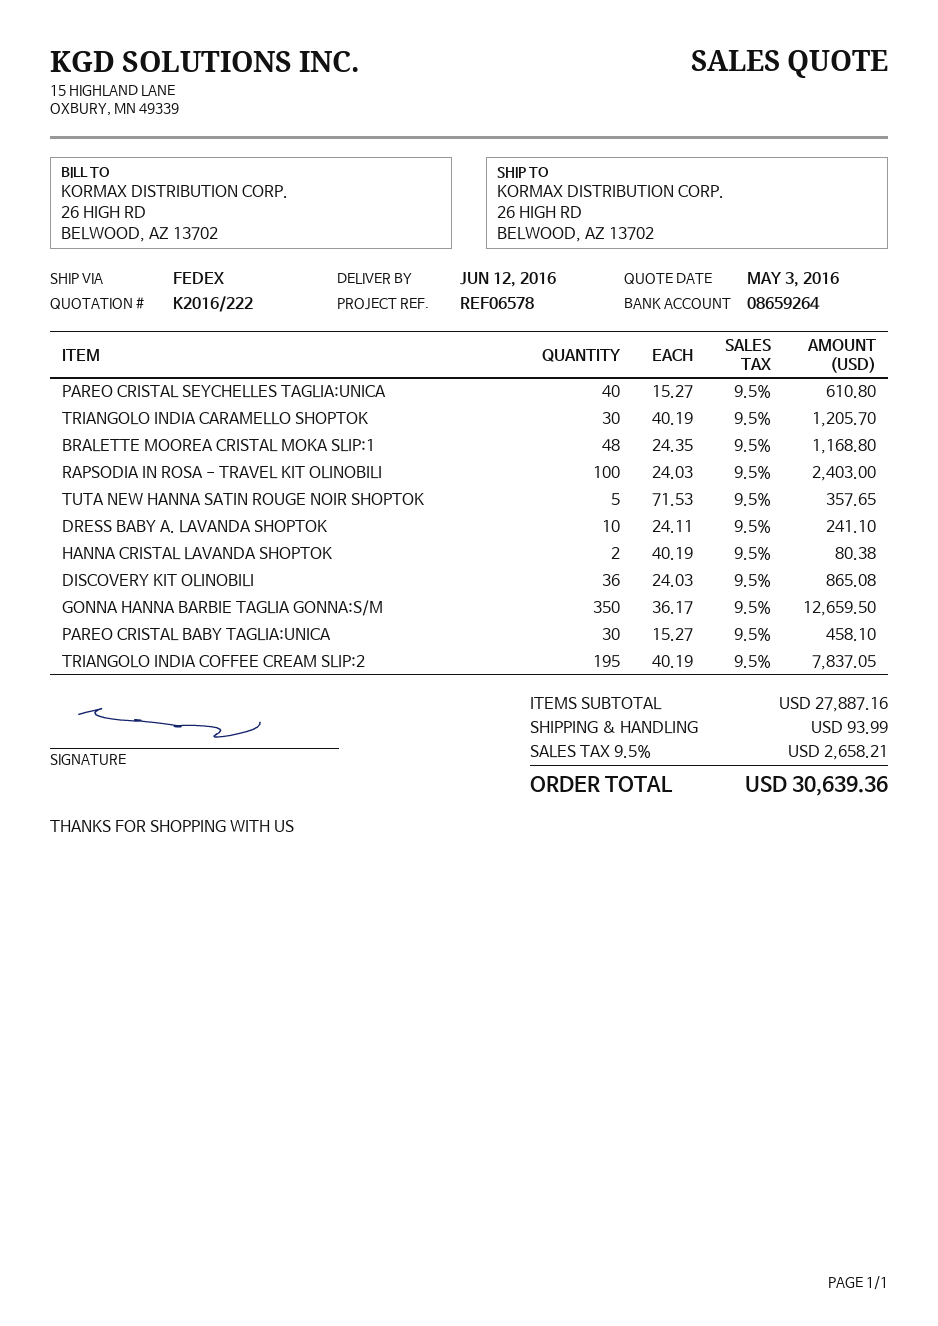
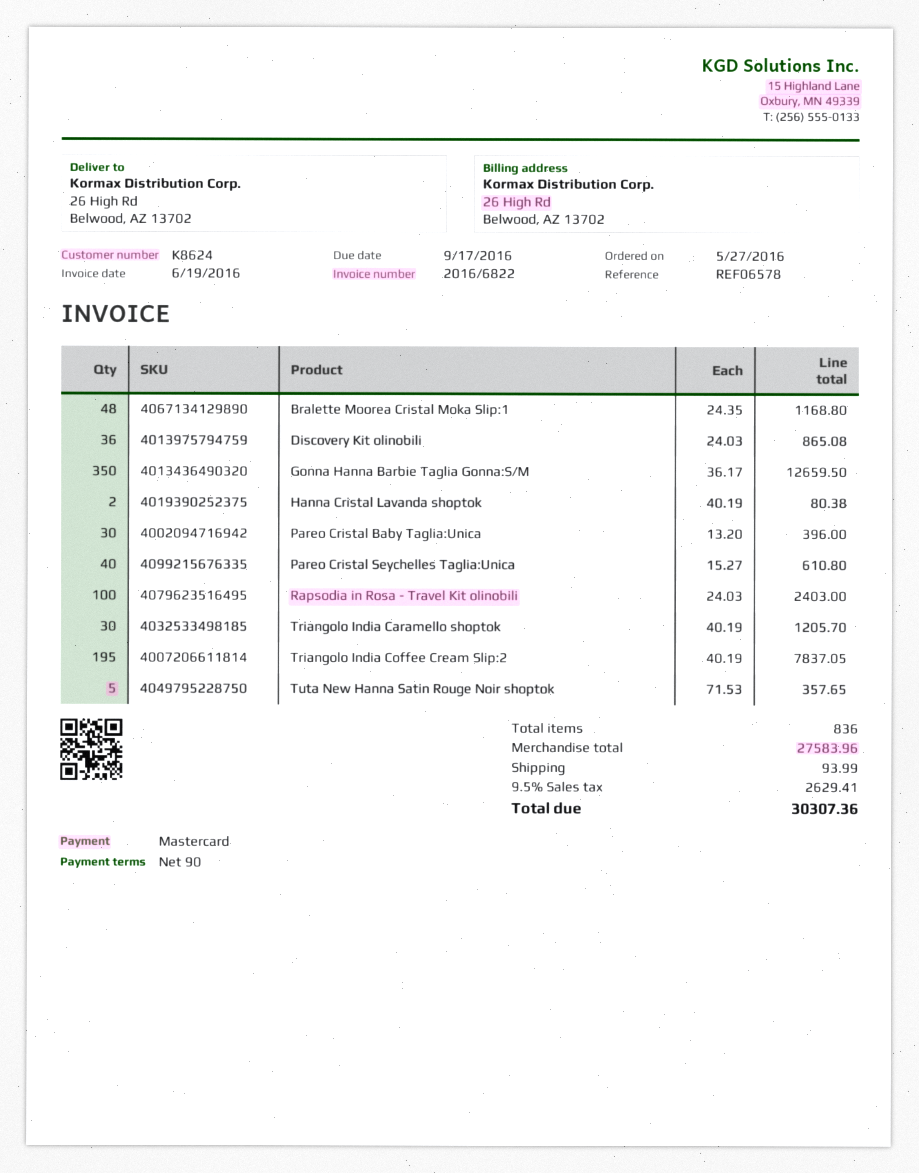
DRESS BABY A. LAVANDA SHOPTOK: 10 x 24.11 = 241.10 -> none
PAREO CRISTAL BABY TAGLIA:UNICA: 30 x 15.27 = 458.10 -> 30 x 13.20 = 396.00
subtotal: 27887.16 -> 27583.96
tax: 9.5% = 2658.21 -> 9.5% = 2629.41
total: 30639.36 -> 30307.36

